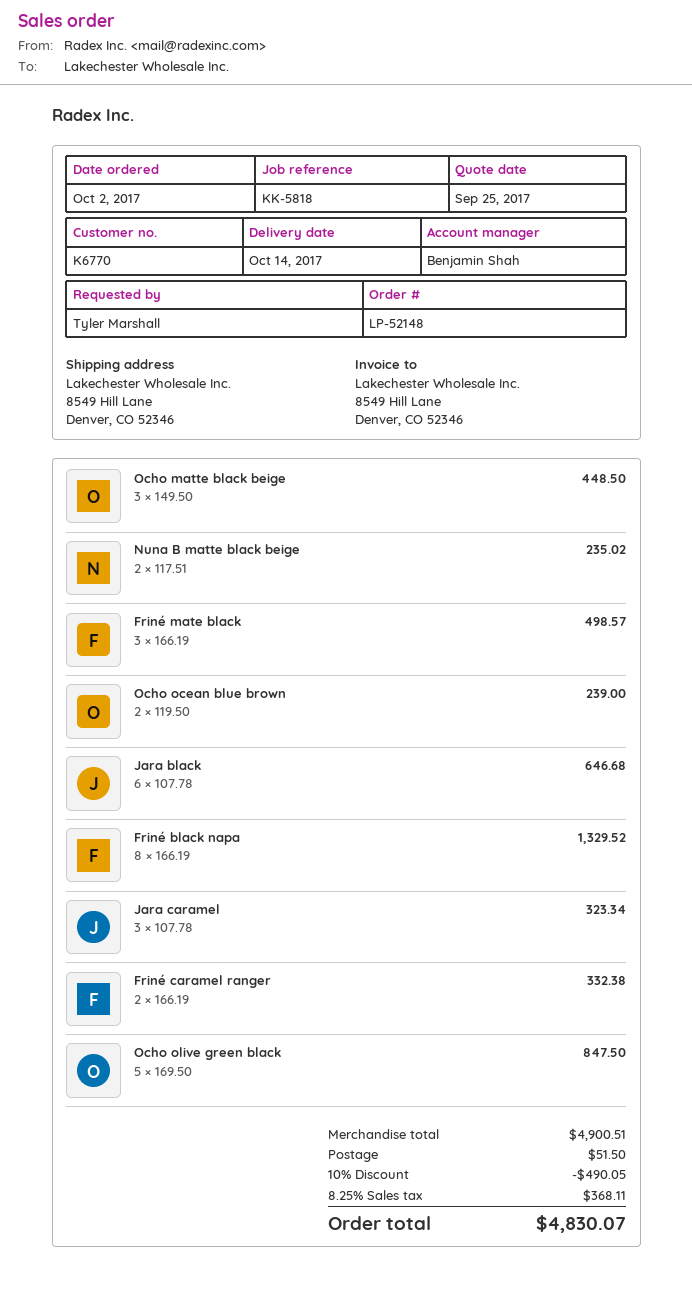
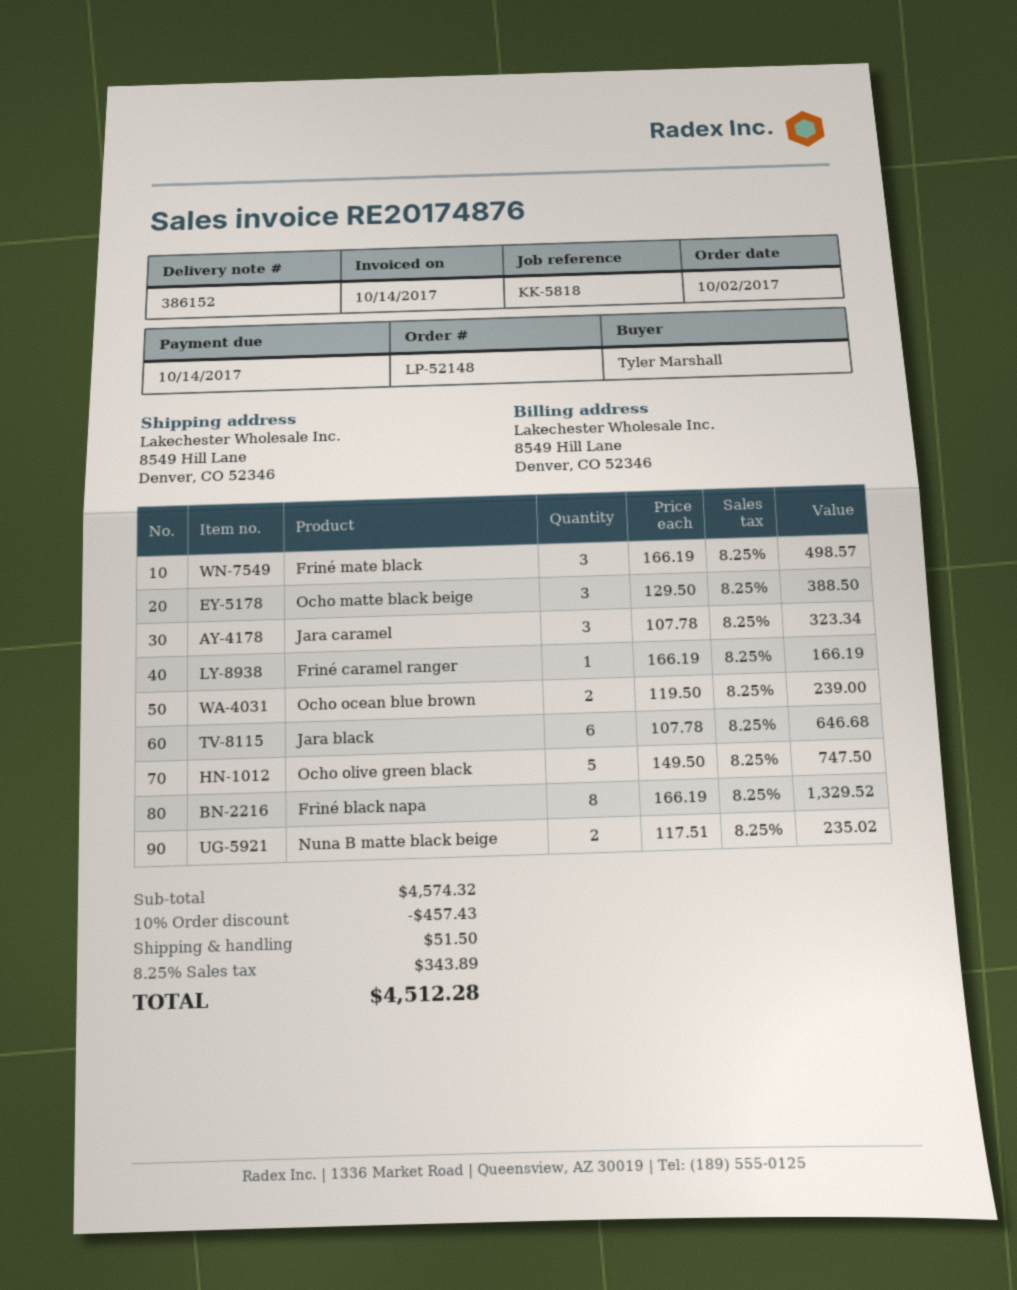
Ocho matte black beige: 3 x 149.50 = 448.50 -> 3 x 129.50 = 388.50
Friné caramel ranger: 2 x 166.19 = 332.38 -> 1 x 166.19 = 166.19
Ocho olive green black: 5 x 169.50 = 847.50 -> 5 x 149.50 = 747.50
subtotal: 4900.51 -> 4574.32
discount: 10% = 490.05 -> 10% = 457.43
tax: 8.25% = 368.11 -> 8.25% = 343.89
total: 4830.07 -> 4512.28

